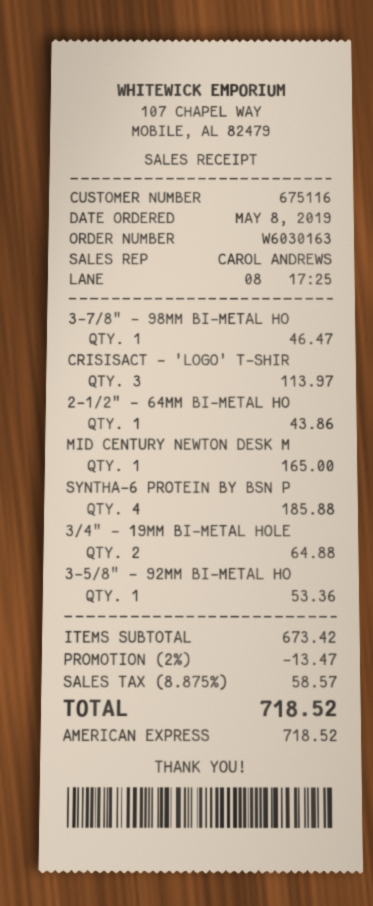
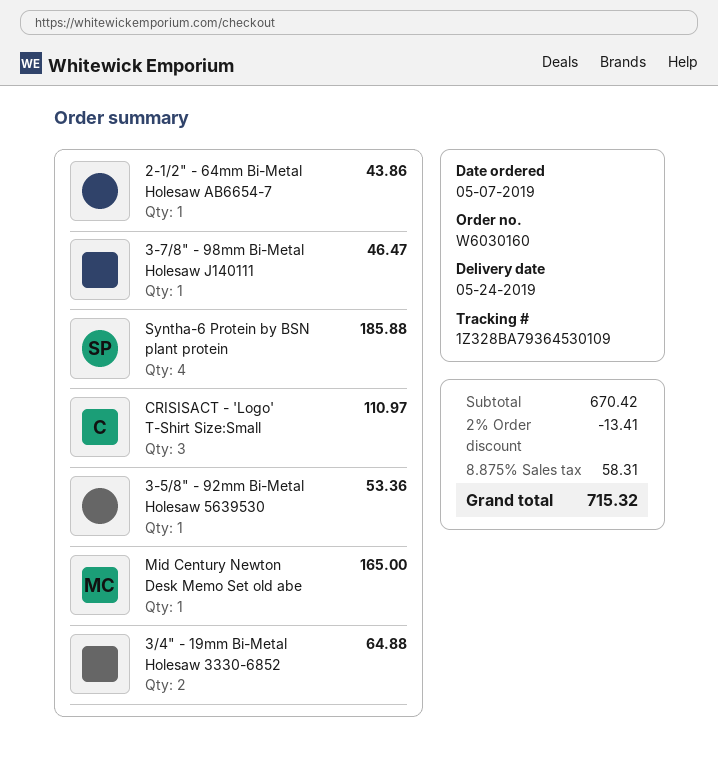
order number: W6030163 -> W6030160
order date: 2019-05-08 -> 2019-05-07
CRISISACT - 'LOGO' T-SHIR: 3 for 113.97 -> 3 for 110.97
subtotal: 673.42 -> 670.42
discount: 2% = 13.47 -> 2% = 13.41
tax: 8.875% = 58.57 -> 8.875% = 58.31
total: 718.52 -> 715.32

